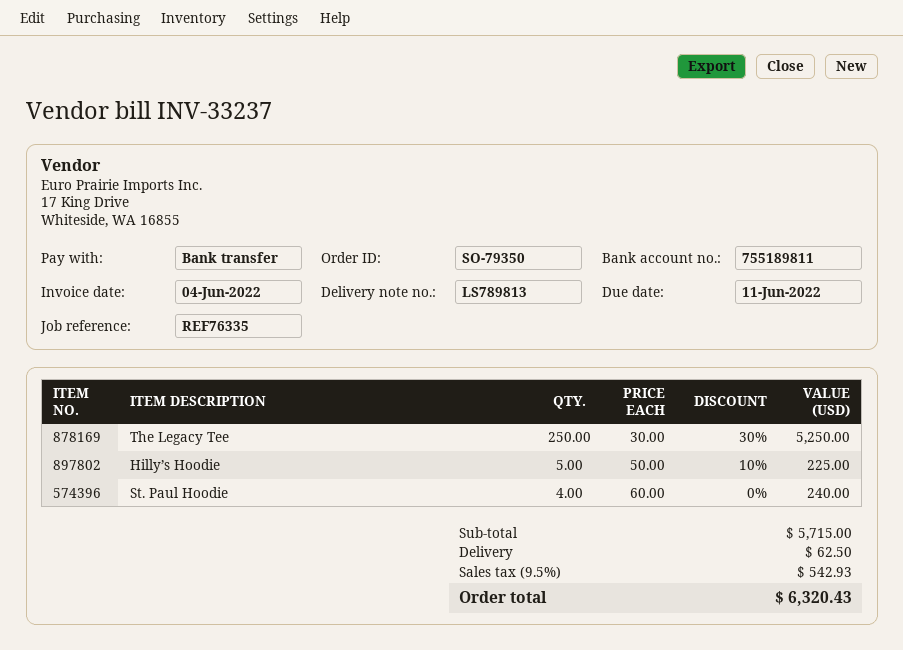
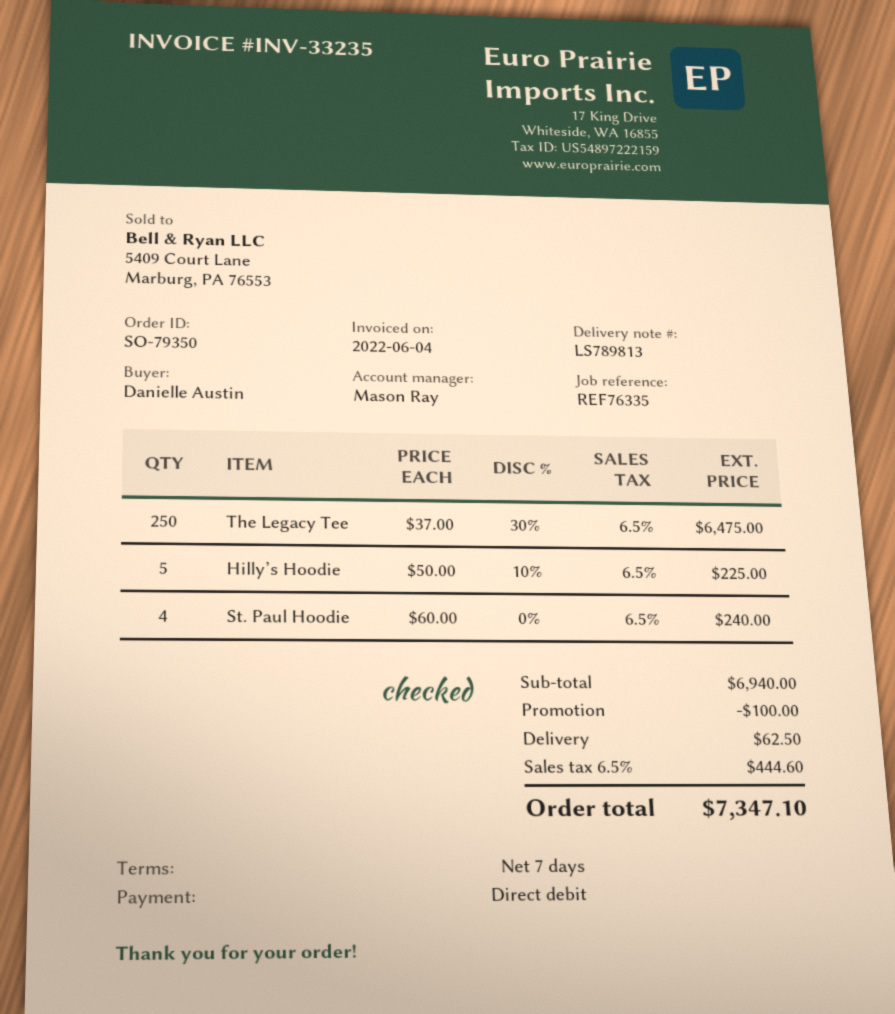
invoice number: INV-33237 -> INV-33235
payment method: bank transfer -> direct debit
The Legacy Tee: 250 x 30.00 - 30% = 5250.00 -> 250 x 37.00 - 30% = 6475.00
subtotal: 5715.00 -> 6940.00
discount: none -> 100.00
tax: 9.5% = 542.93 -> 6.5% = 444.60
total: 6320.43 -> 7347.10

